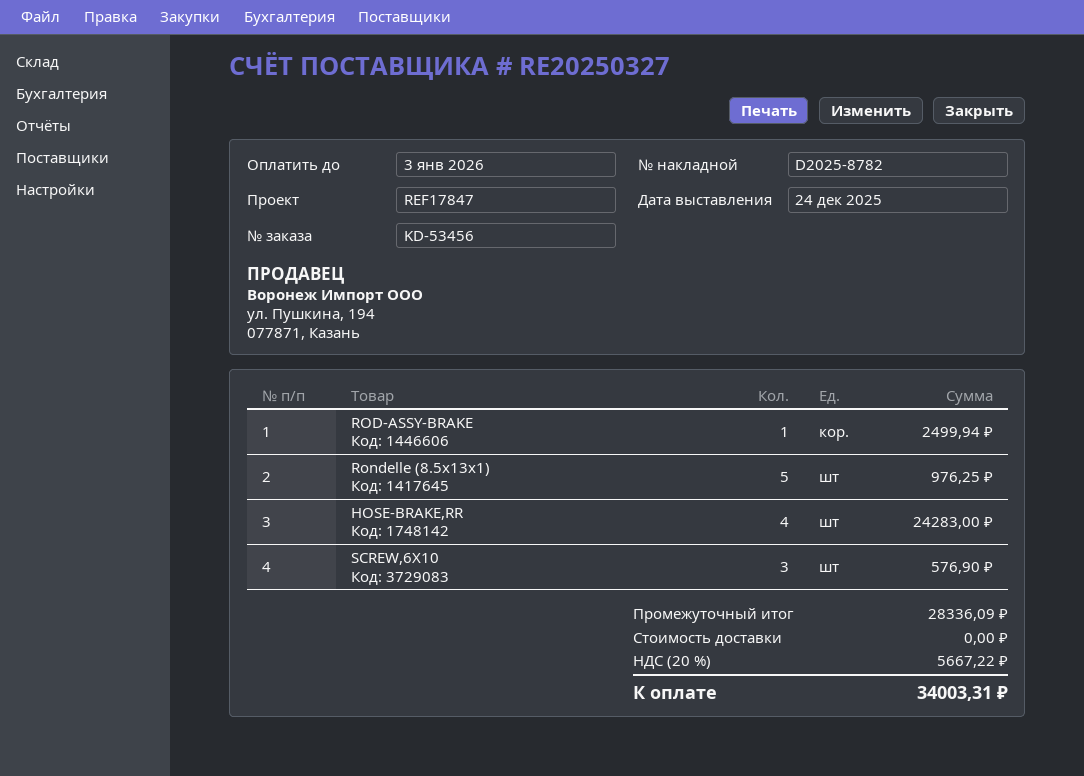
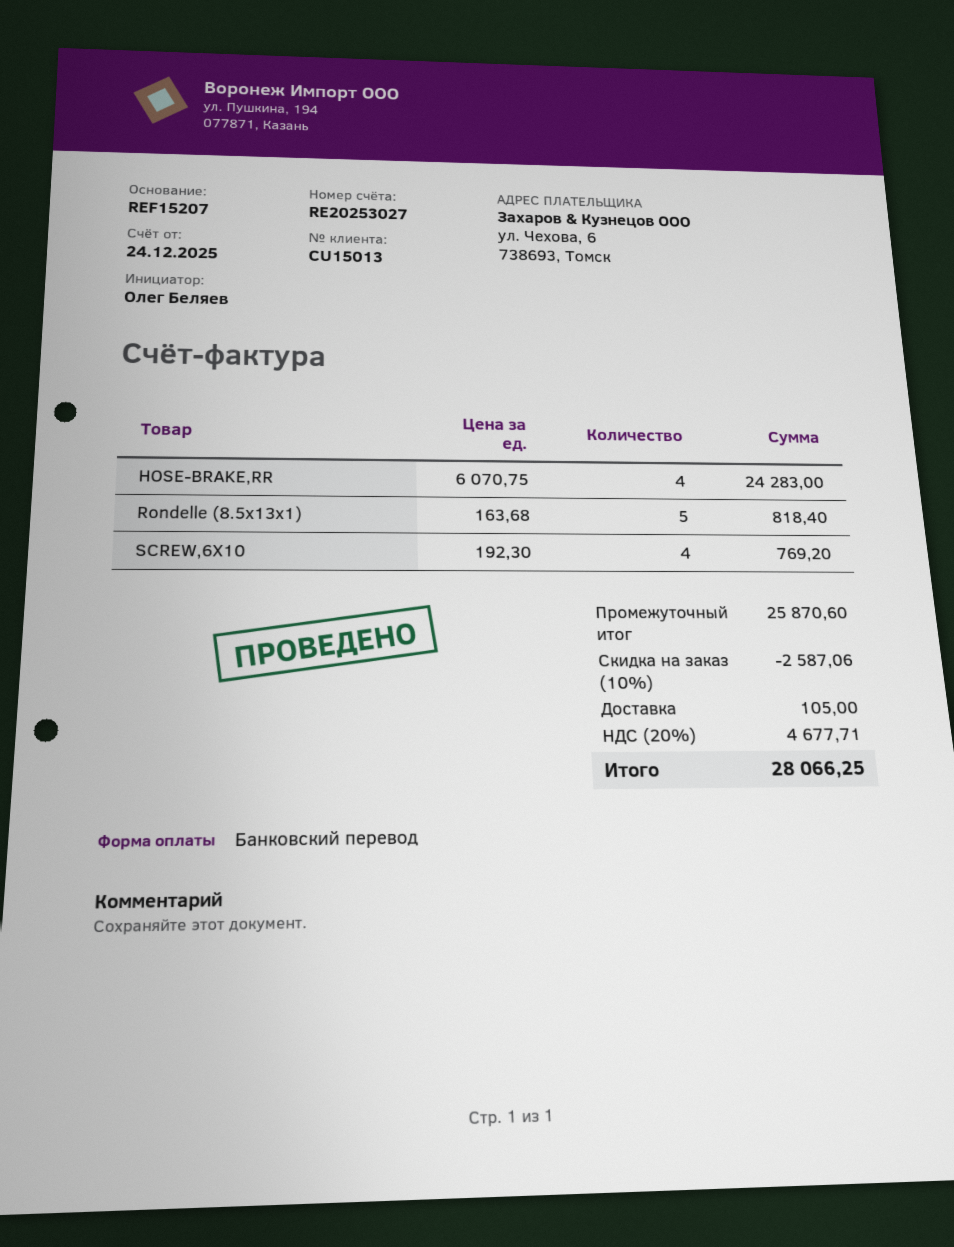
invoice number: RE20250327 -> RE20253027
reference: REF17847 -> REF15207
ROD-ASSY-BRAKE: 1 for 2499.94 -> none
Rondelle (8.5x13x1): 5 for 976.25 -> 5 for 818.40
SCREW,6X10: 3 for 576.90 -> 4 for 769.20
subtotal: 28336.09 -> 25870.60
discount: none -> 10% = 2587.06
shipping: 0.00 -> 105.00
tax: 20% = 5667.22 -> 20% = 4677.71
total: 34003.31 -> 28066.25

